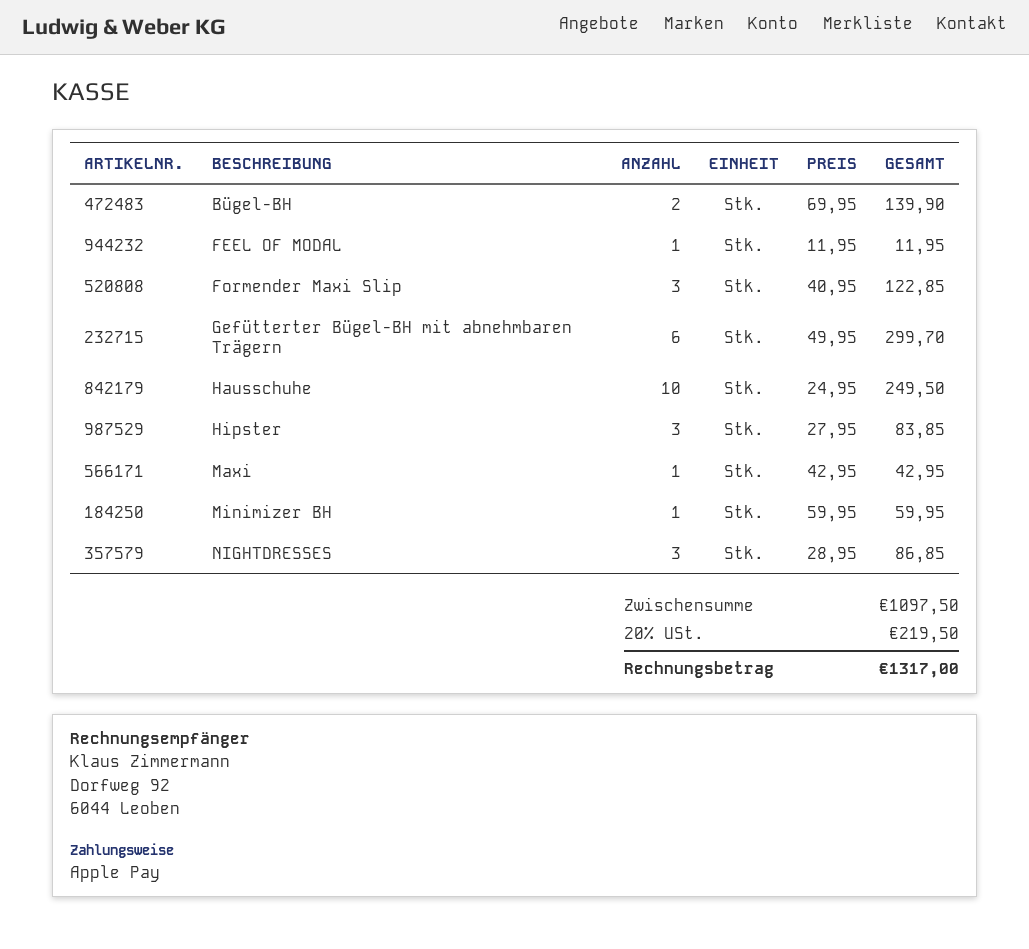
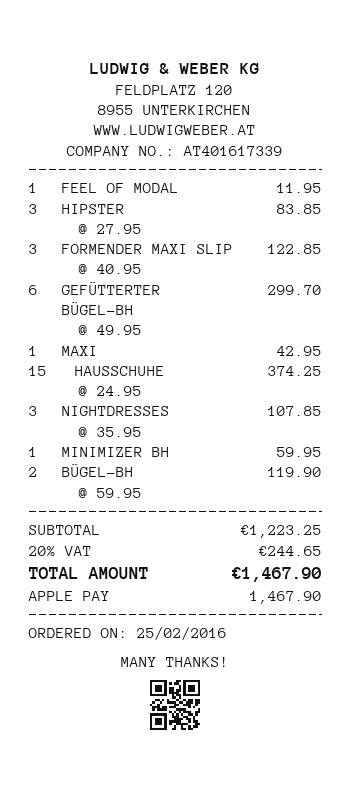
Bügel-BH: 2 x 69.95 = 139.90 -> 2 x 59.95 = 119.90
Hausschuhe: 10 x 24.95 = 249.50 -> 15 x 24.95 = 374.25
NIGHTDRESSES: 3 x 28.95 = 86.85 -> 3 x 35.95 = 107.85
subtotal: 1097.50 -> 1223.25
tax: 20% = 219.50 -> 20% = 244.65
total: 1317.00 -> 1467.90

